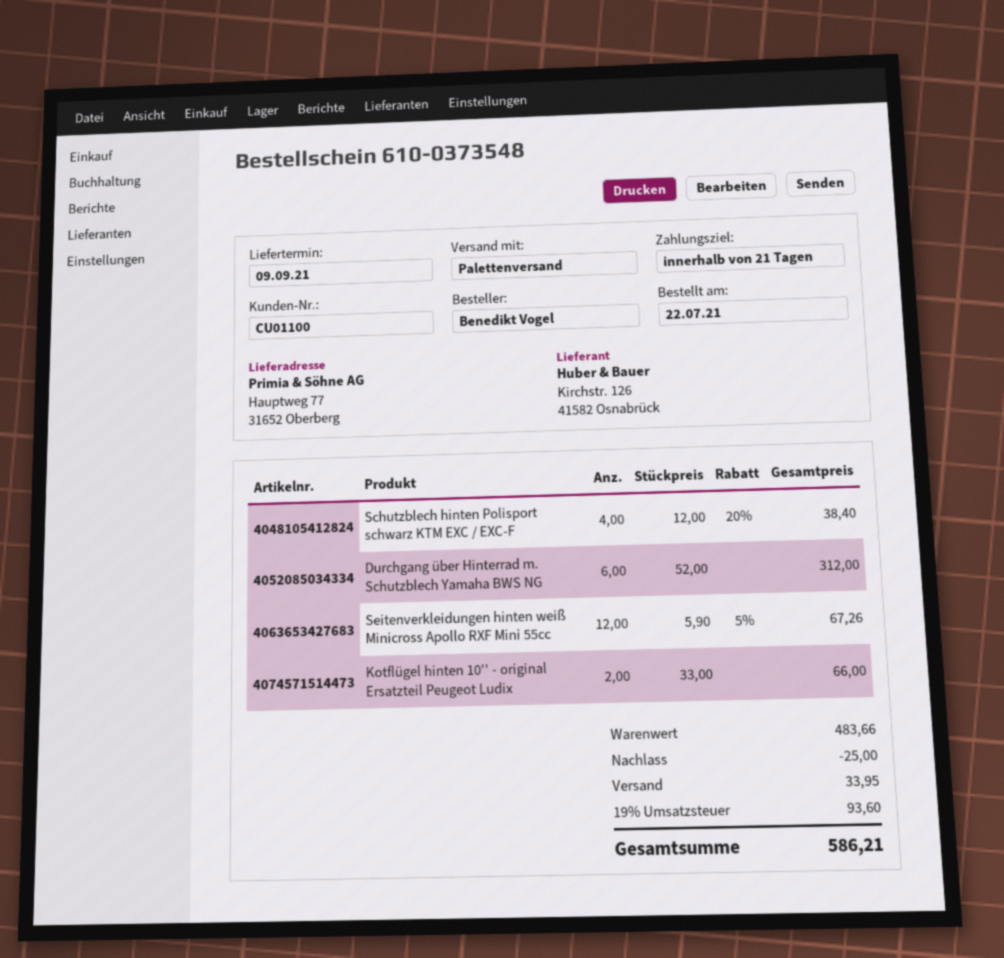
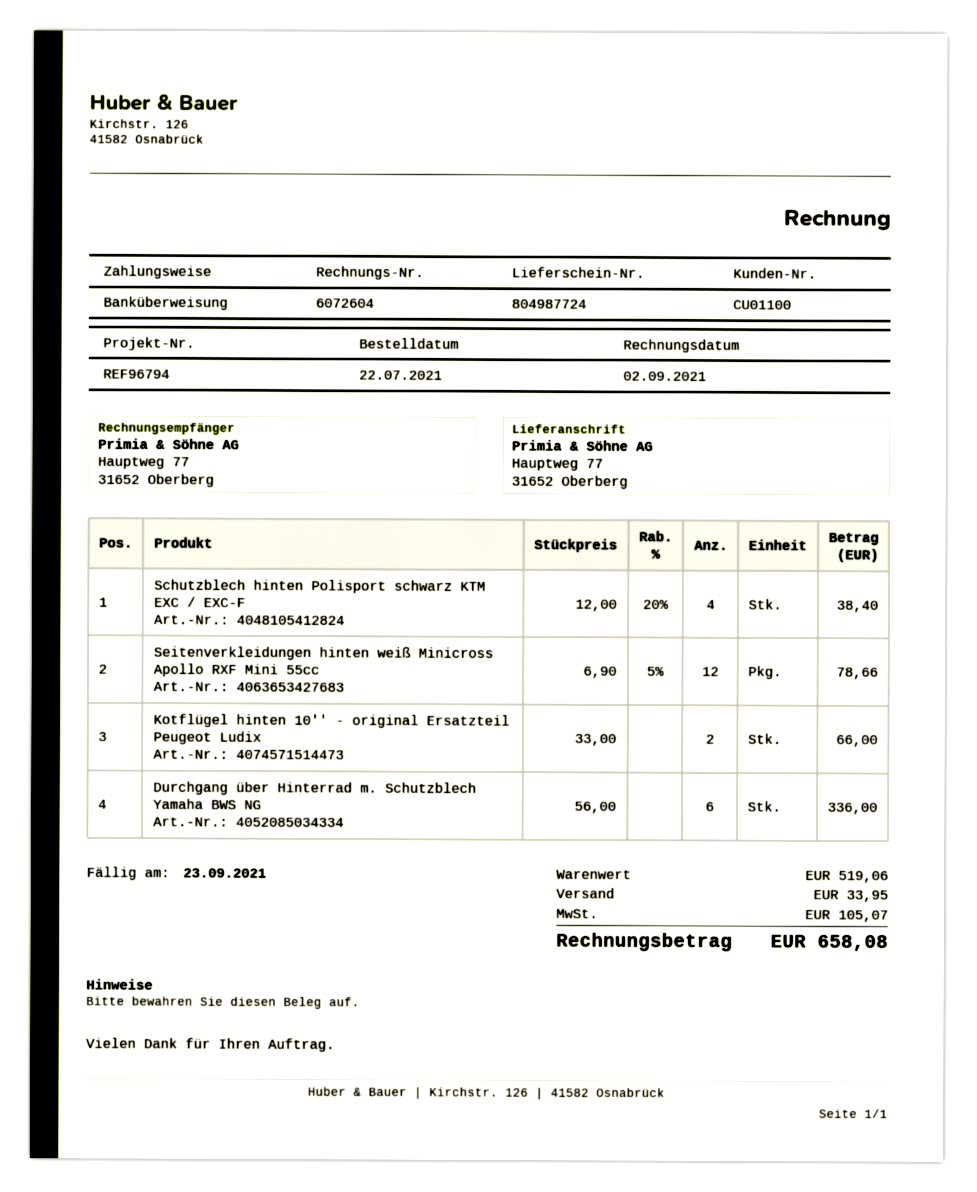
Durchgang über Hinterrad m. Schutzblech Yamaha BWS NG: 6 x 52.00 = 312.00 -> 6 x 56.00 = 336.00
Seitenverkleidungen hinten weiß Minicross Apollo RXF Mini 55cc: 12 x 5.90 - 5% = 67.26 -> 12 x 6.90 - 5% = 78.66
subtotal: 483.66 -> 519.06
discount: 25.00 -> none
tax: 93.60 -> 105.07
total: 586.21 -> 658.08

